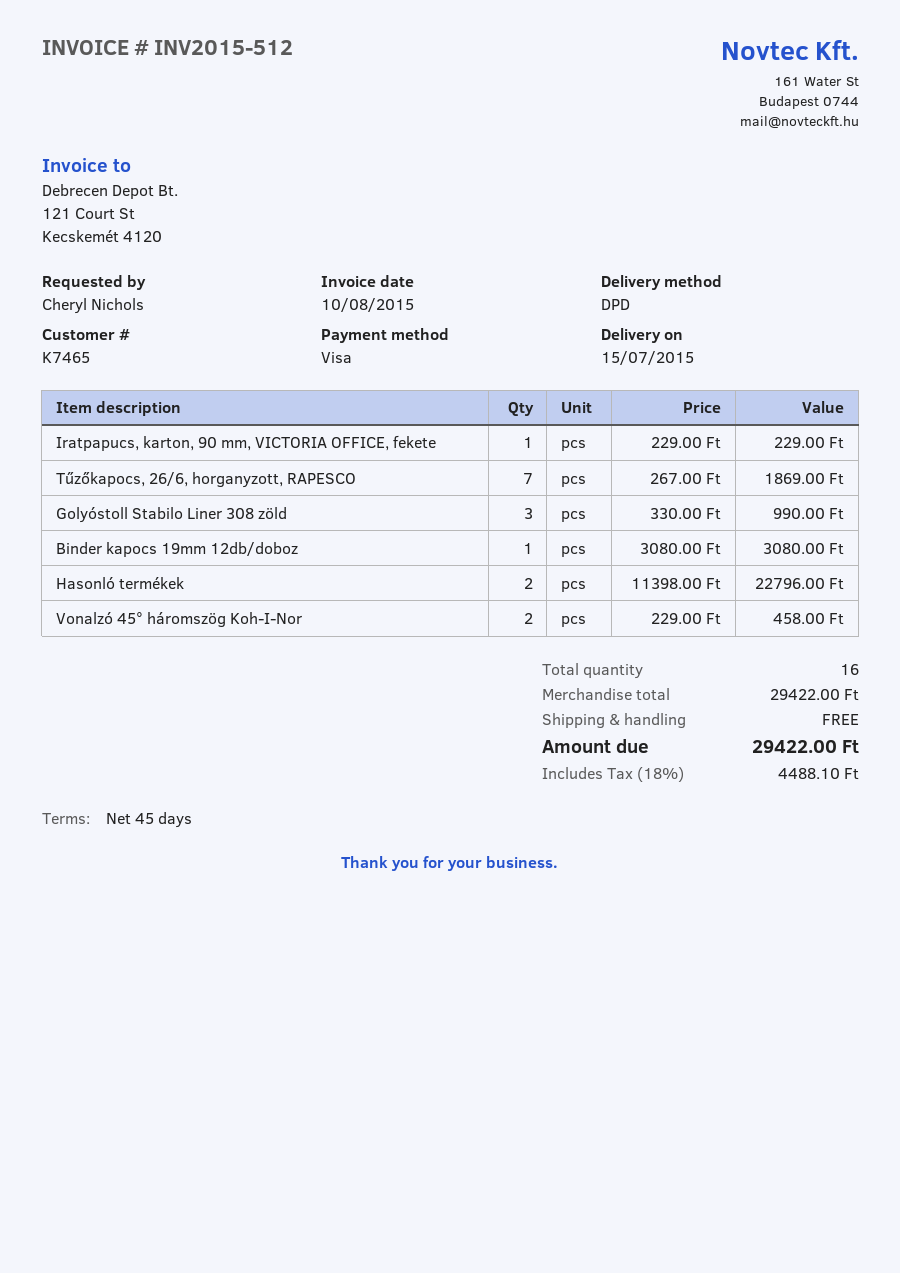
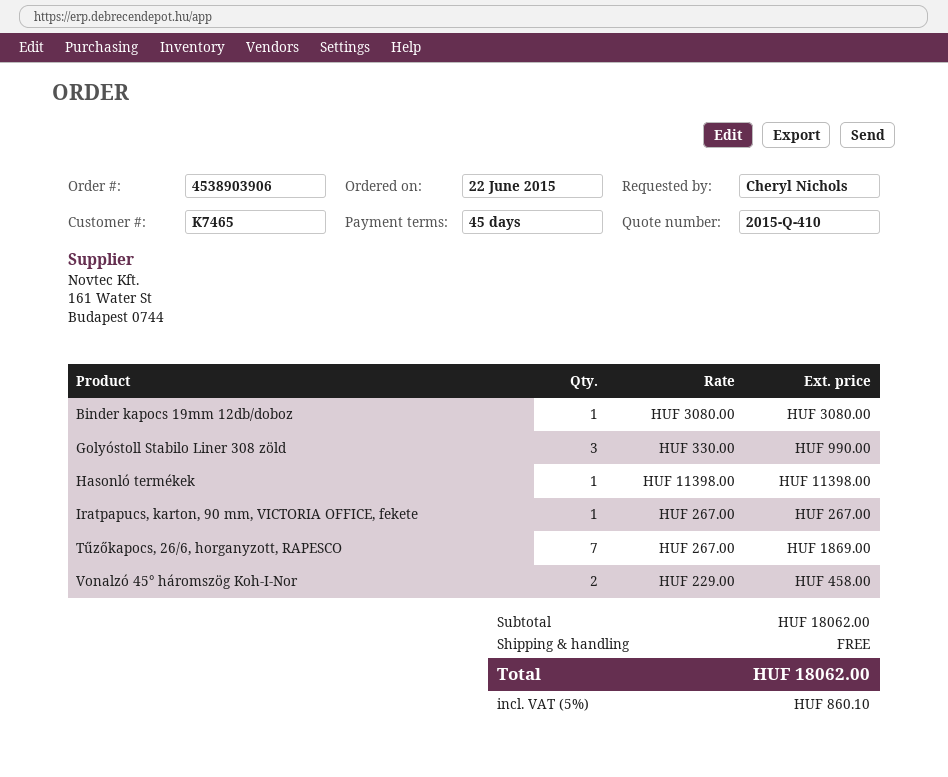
Iratpapucs, karton, 90 mm, VICTORIA OFFICE, fekete: 1 x 229.00 = 229.00 -> 1 x 267.00 = 267.00
Hasonló termékek: 2 x 11398.00 = 22796.00 -> 1 x 11398.00 = 11398.00
subtotal: 29422.00 -> 18062.00
tax: 18% = 4488.10 -> 5% = 860.10
total: 29422.00 -> 18062.00

